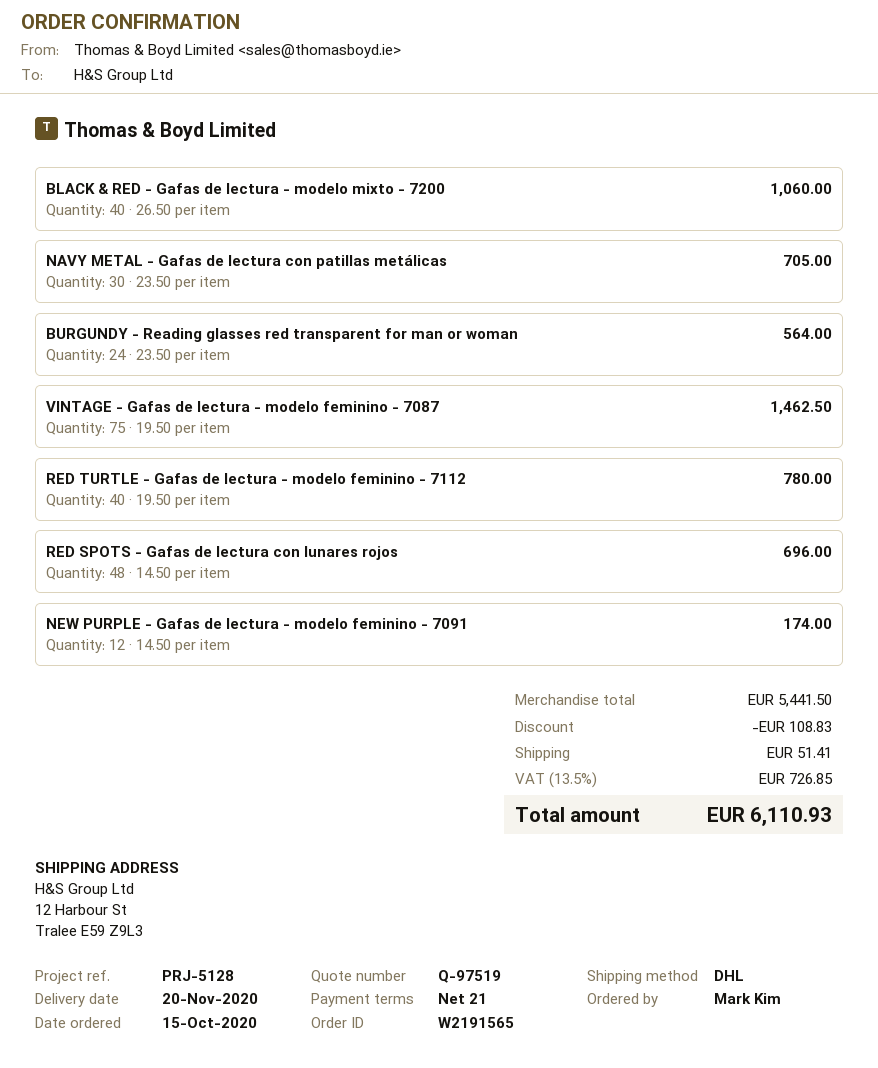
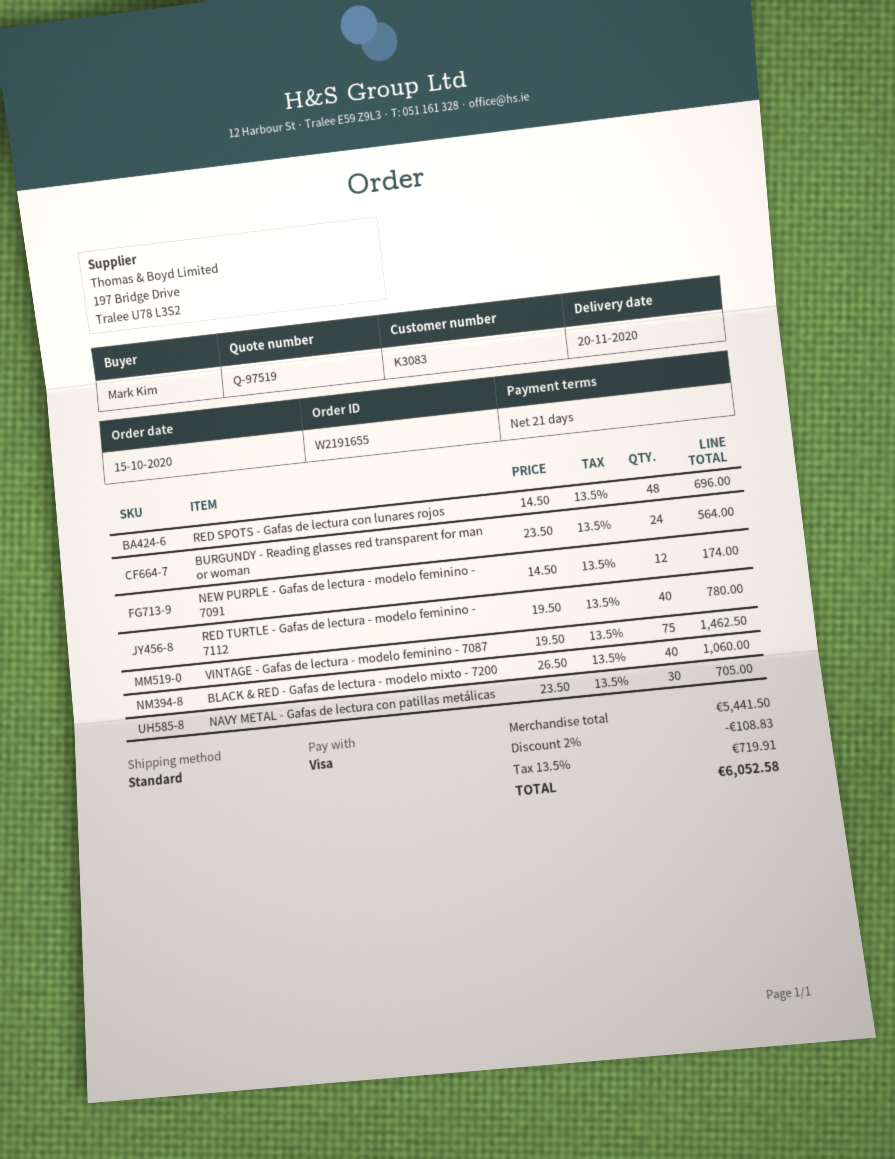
order number: W2191565 -> W2191655
shipping method: DHL -> standard
shipping: 51.41 -> none
tax: 13.5% = 726.85 -> 13.5% = 719.91
total: 6110.93 -> 6052.58

